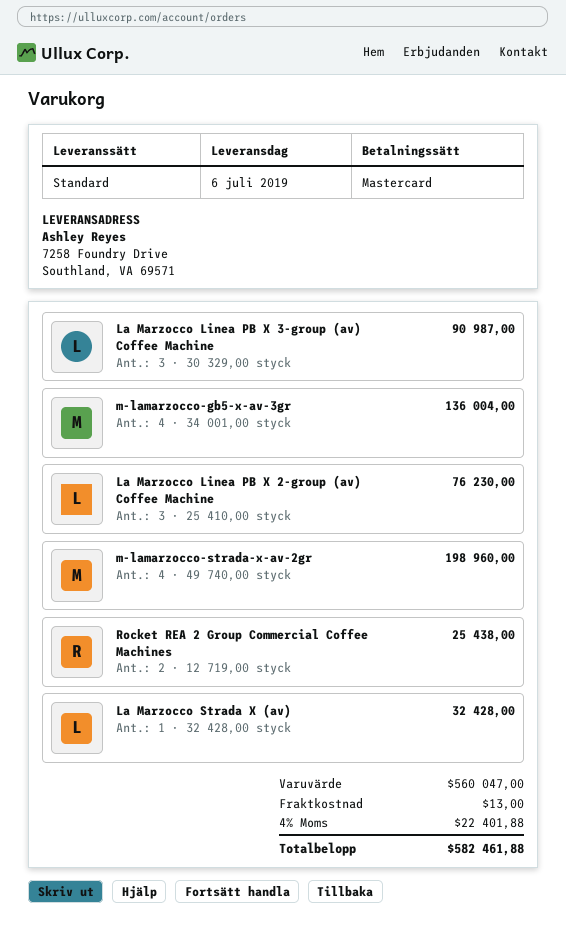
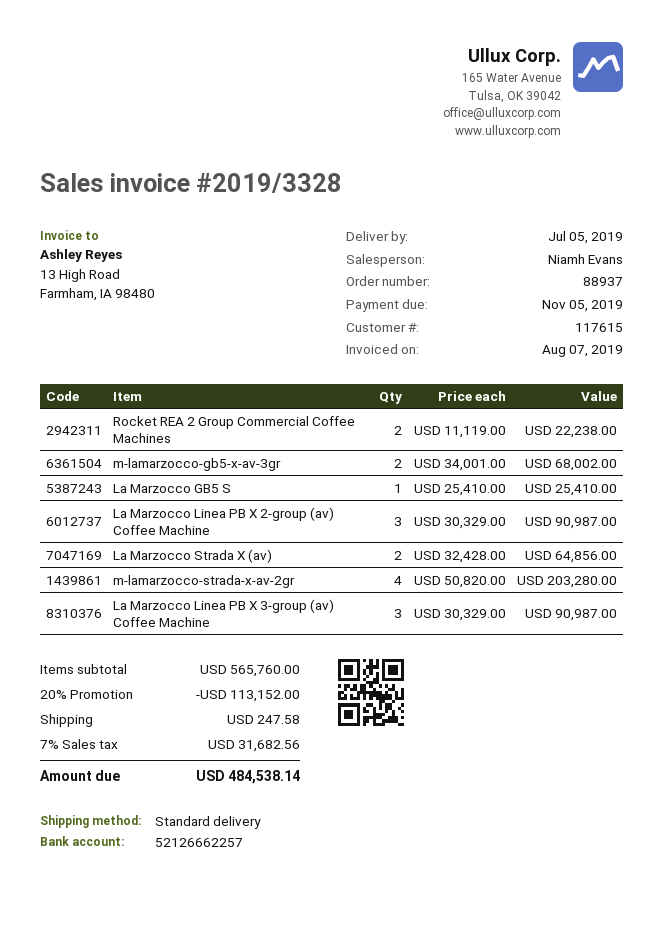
delivery date: 2019-07-06 -> 2019-07-05
m-lamarzocco-gb5-x-av-3gr: 4 x 34001.00 = 136004.00 -> 2 x 34001.00 = 68002.00
La Marzocco Linea PB X 2-group (av) Coffee Machine: 3 x 25410.00 = 76230.00 -> 3 x 30329.00 = 90987.00
m-lamarzocco-strada-x-av-2gr: 4 x 49740.00 = 198960.00 -> 4 x 50820.00 = 203280.00
Rocket REA 2 Group Commercial Coffee Machines: 2 x 12719.00 = 25438.00 -> 2 x 11119.00 = 22238.00
La Marzocco Strada X (av): 1 x 32428.00 = 32428.00 -> 2 x 32428.00 = 64856.00
La Marzocco GB5 S: none -> 1 x 25410.00 = 25410.00
subtotal: 560047.00 -> 565760.00
discount: none -> 20% = 113152.00
shipping: 13.00 -> 247.58
tax: 4% = 22401.88 -> 7% = 31682.56
total: 582461.88 -> 484538.14

